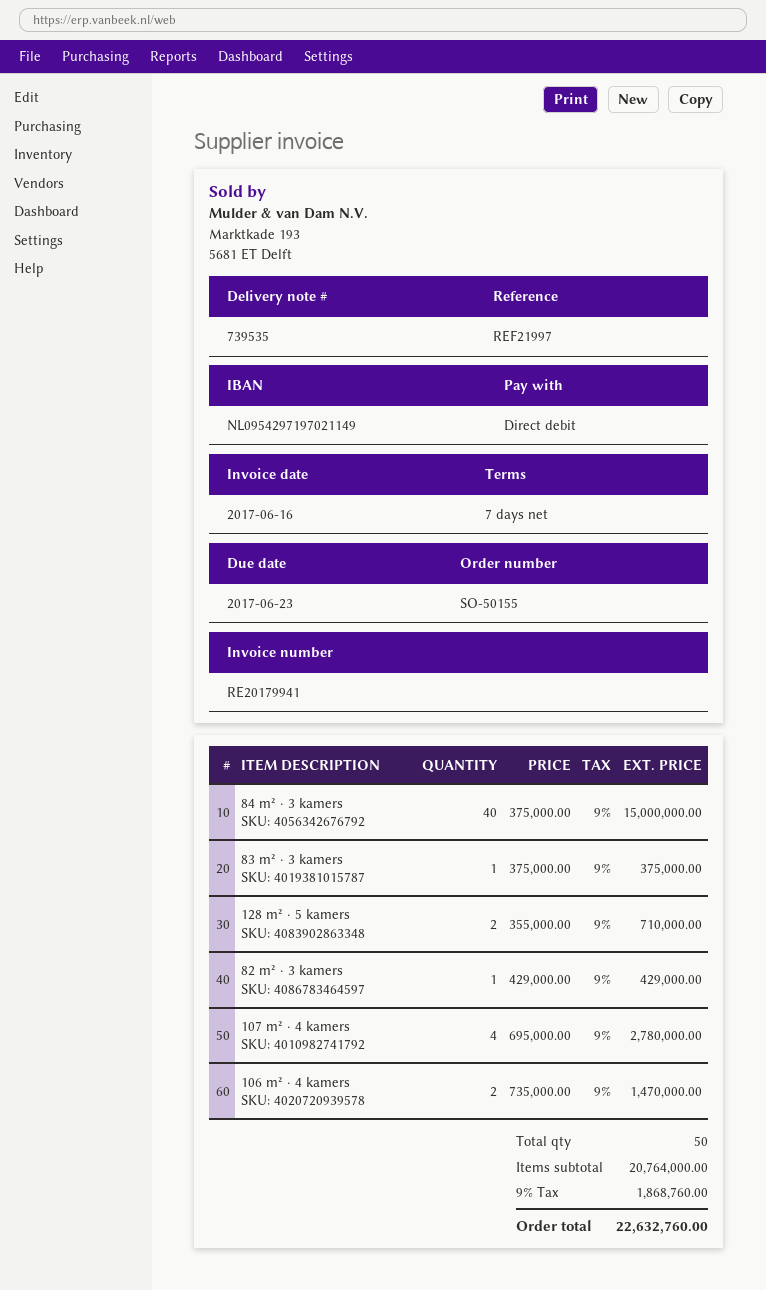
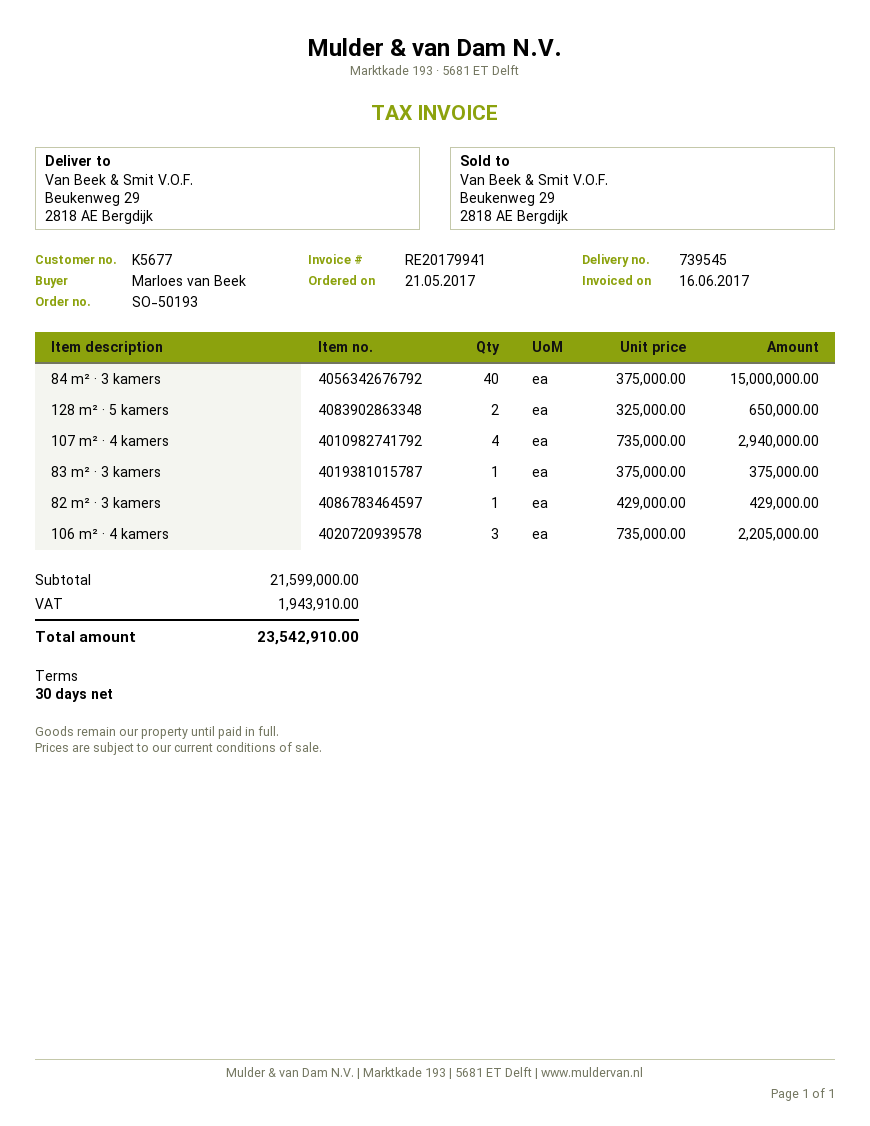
order number: SO-50155 -> SO-50193
delivery note number: 739535 -> 739545
payment terms: 7 days -> 30 days
128 m² · 5 kamers: 2 x 355000.00 = 710000.00 -> 2 x 325000.00 = 650000.00
107 m² · 4 kamers: 4 x 695000.00 = 2780000.00 -> 4 x 735000.00 = 2940000.00
106 m² · 4 kamers: 2 x 735000.00 = 1470000.00 -> 3 x 735000.00 = 2205000.00
subtotal: 20764000.00 -> 21599000.00
tax: 1868760.00 -> 1943910.00
total: 22632760.00 -> 23542910.00

